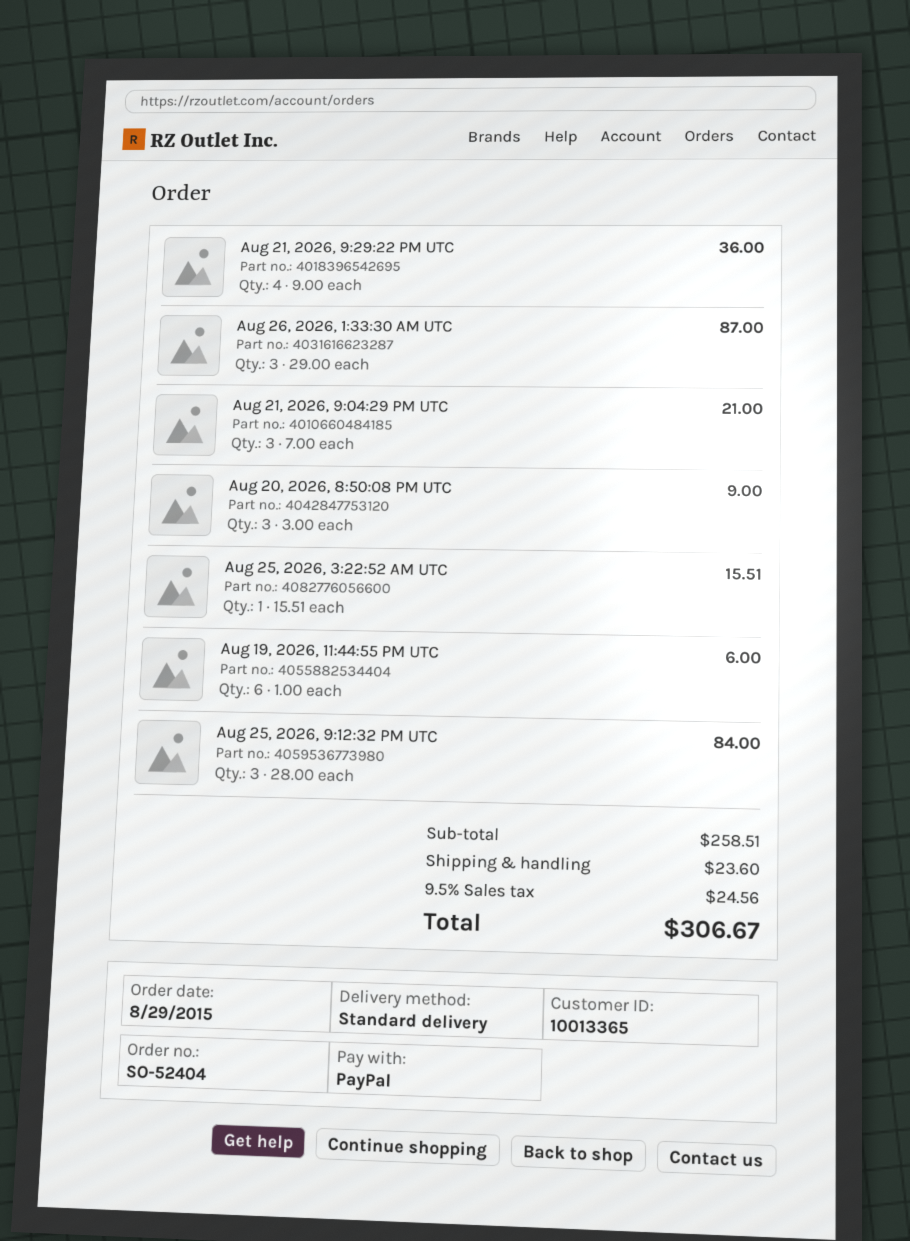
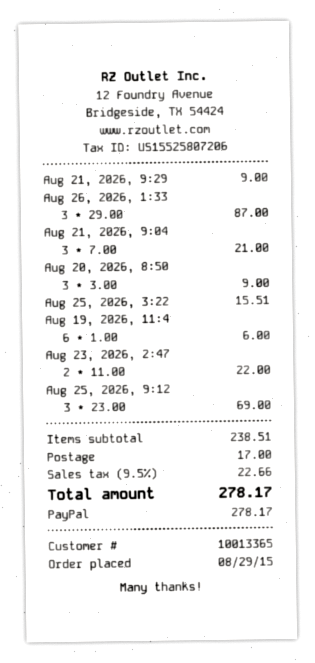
Aug 21, 2026, 9:29:22 PM UTC: 4 x 9.00 = 36.00 -> 1 x 9.00 = 9.00
Aug 25, 2026, 9:12:32 PM UTC: 3 x 28.00 = 84.00 -> 3 x 23.00 = 69.00
Aug 23, 2026, 2:47: none -> 2 x 11.00 = 22.00
subtotal: 258.51 -> 238.51
shipping: 23.60 -> 17.00
tax: 9.5% = 24.56 -> 9.5% = 22.66
total: 306.67 -> 278.17

